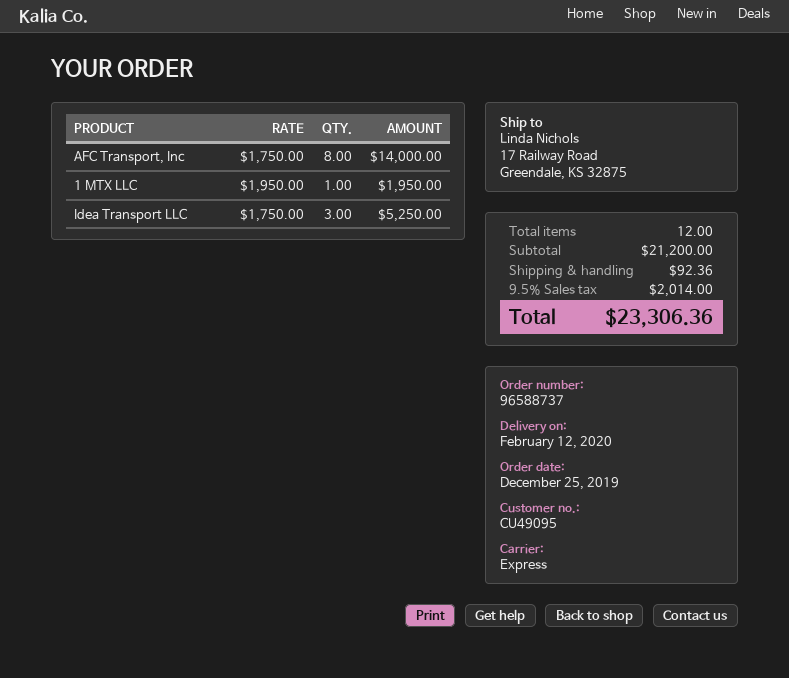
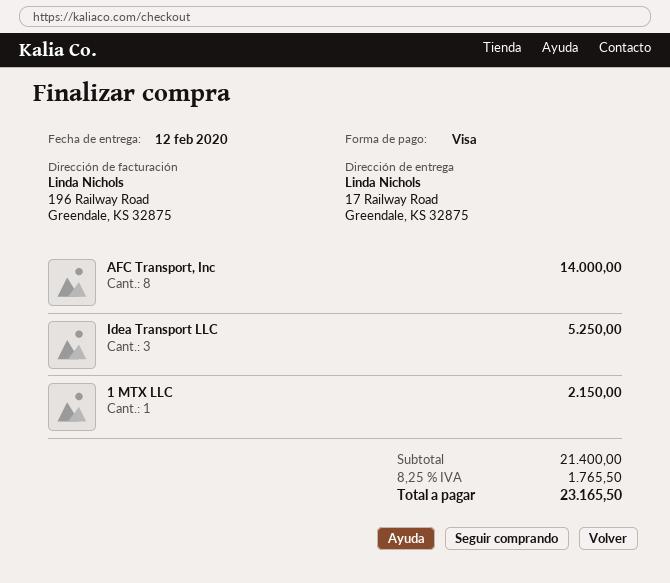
1 MTX LLC: 1 for 1950.00 -> 1 for 2150.00
subtotal: 21200.00 -> 21400.00
shipping: 92.36 -> none
tax: 9.5% = 2014.00 -> 8.25% = 1765.50
total: 23306.36 -> 23165.50

